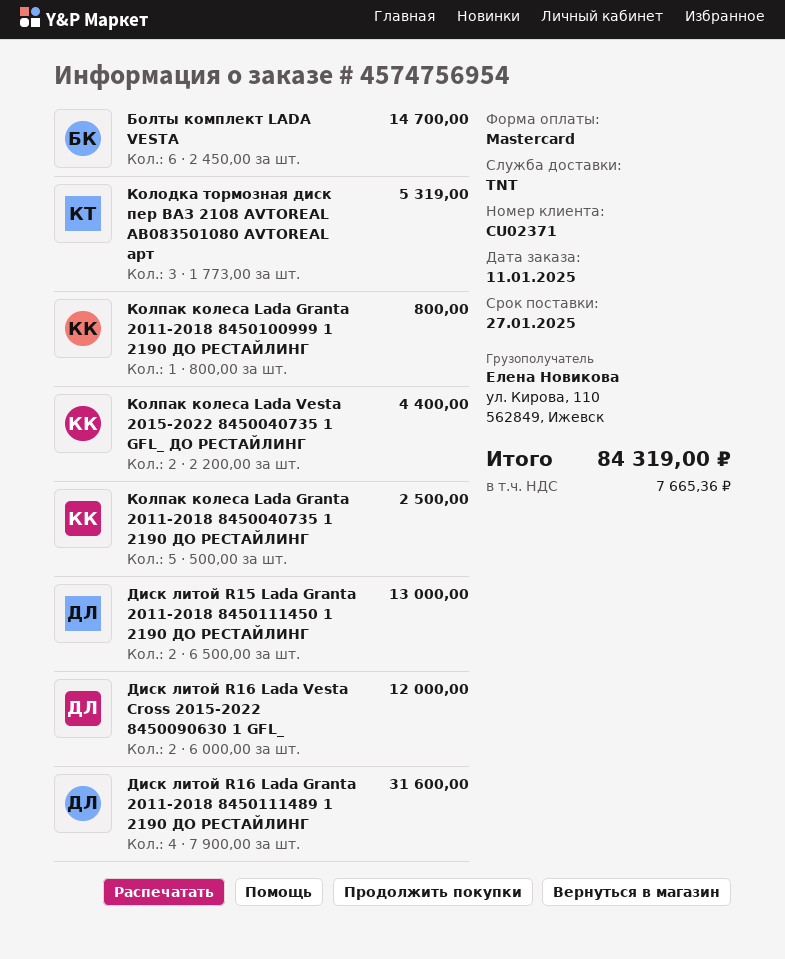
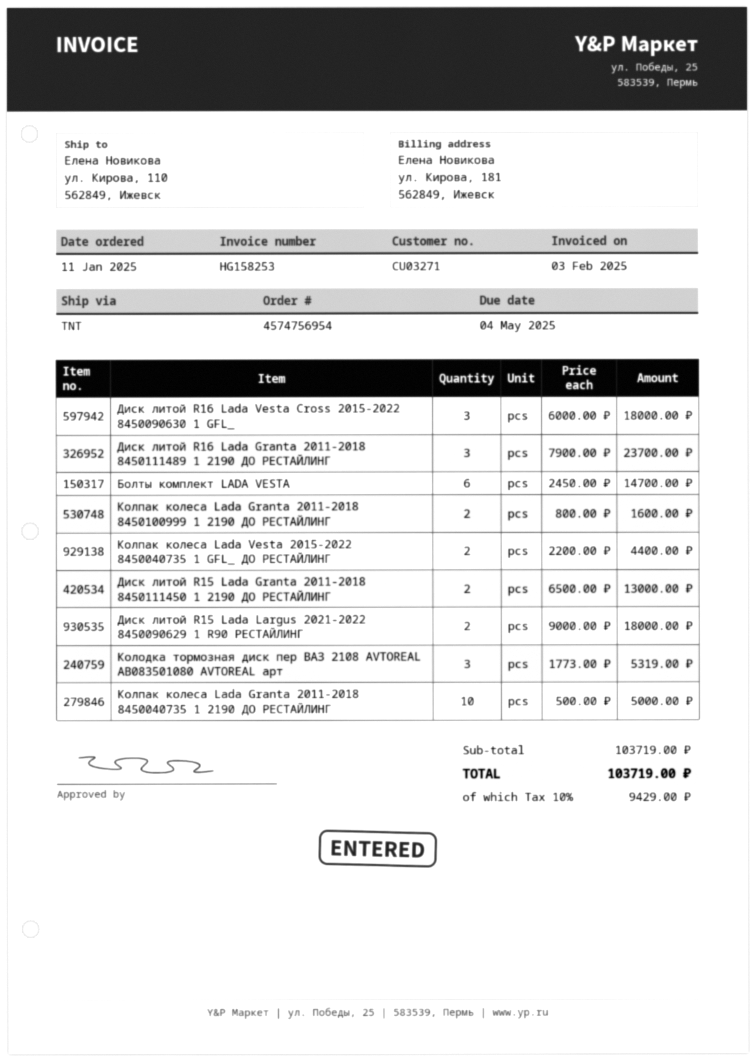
customer number: CU02371 -> CU03271
Колпак колеса Lada Granta 2011-2018 8450100999 1 2190 ДО РЕСТАЙЛИНГ: 1 x 800.00 = 800.00 -> 2 x 800.00 = 1600.00
Колпак колеса Lada Granta 2011-2018 8450040735 1 2190 ДО РЕСТАЙЛИНГ: 5 x 500.00 = 2500.00 -> 10 x 500.00 = 5000.00
Диск литой R16 Lada Vesta Cross 2015-2022 8450090630 1 GFL_: 2 x 6000.00 = 12000.00 -> 3 x 6000.00 = 18000.00
Диск литой R16 Lada Granta 2011-2018 8450111489 1 2190 ДО РЕСТАЙЛИНГ: 4 x 7900.00 = 31600.00 -> 3 x 7900.00 = 23700.00
Диск литой R15 Lada Largus 2021-2022 8450090629 1 R90 РЕСТАЙЛИНГ: none -> 2 x 9000.00 = 18000.00
tax: 7665.36 -> 9429.00
total: 84319.00 -> 103719.00

